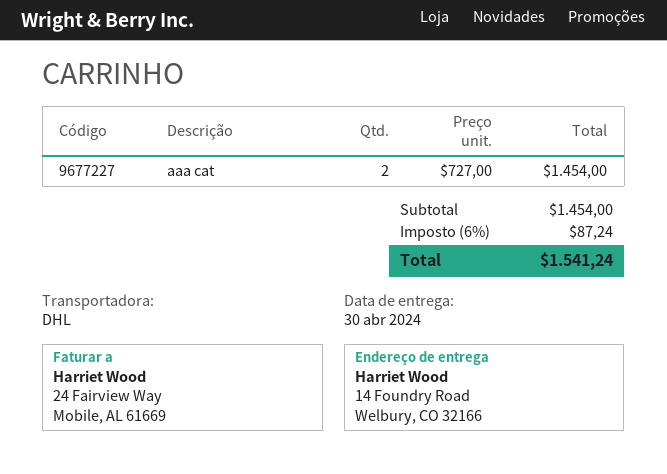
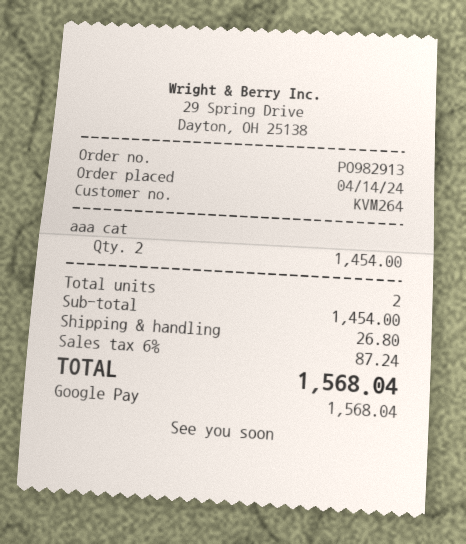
shipping: none -> 26.80
total: 1541.24 -> 1568.04

